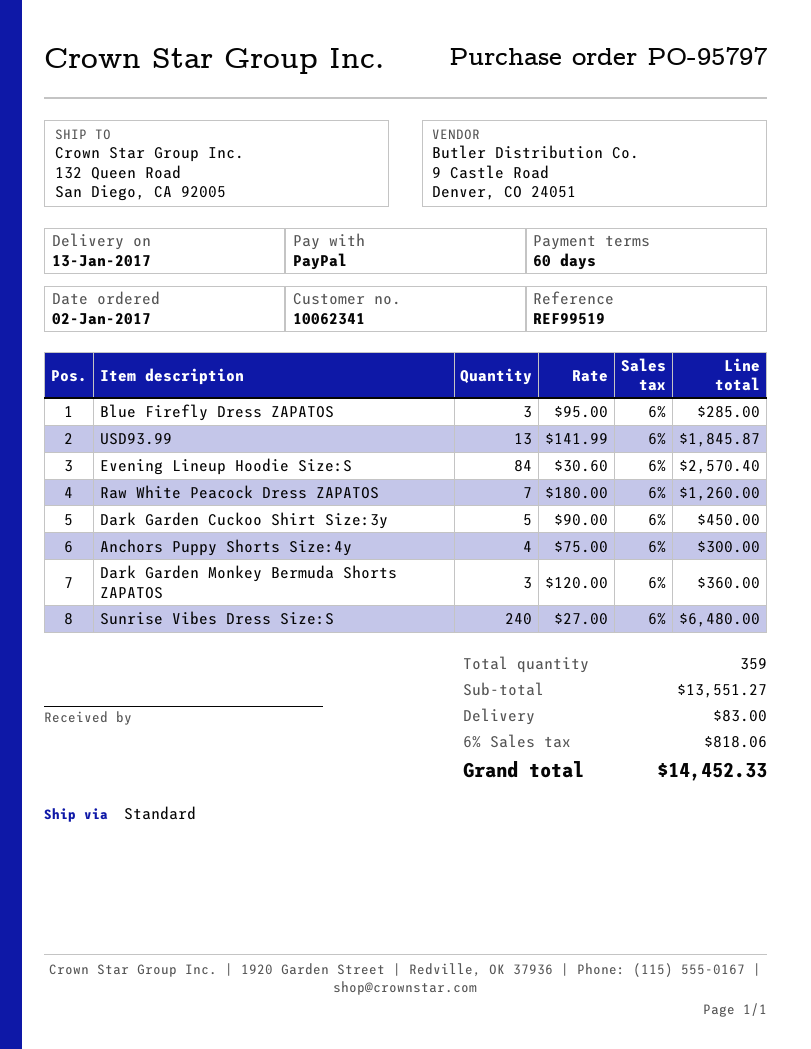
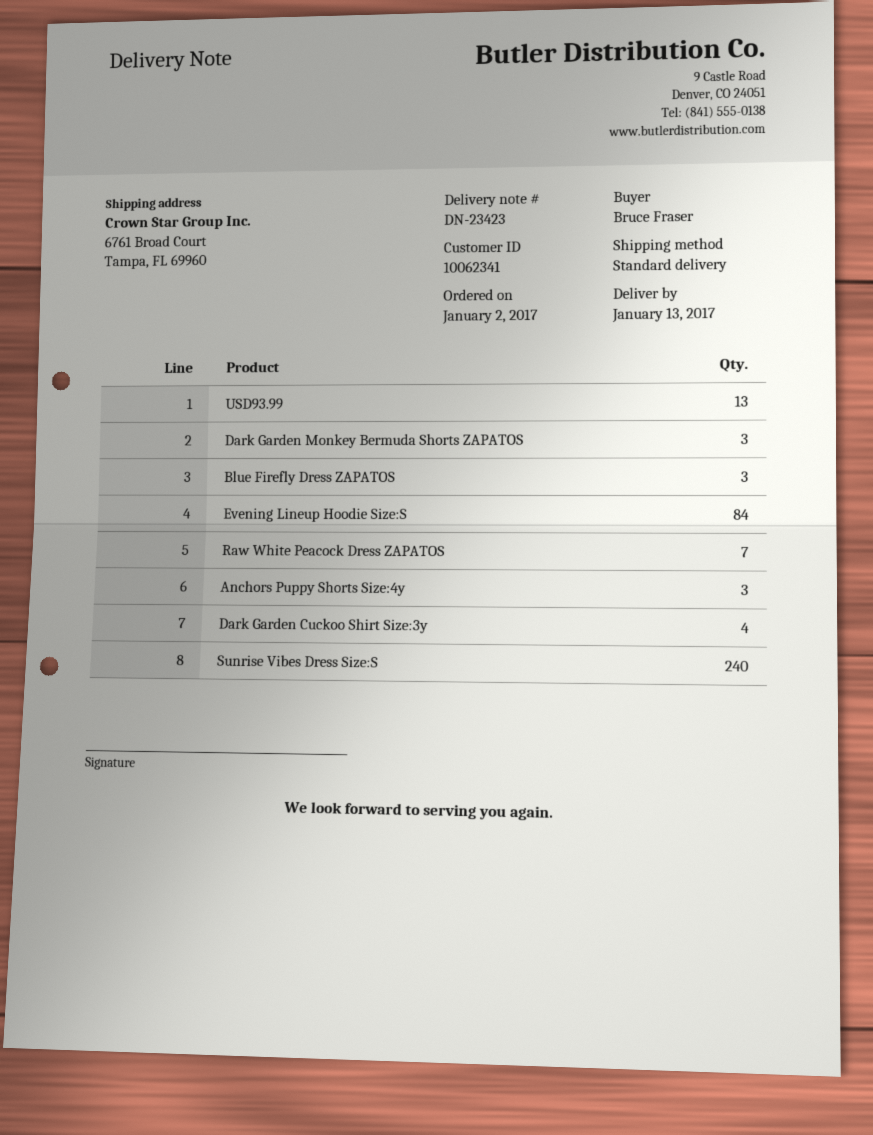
ship to: 132 Queen Road, San Diego, CA 92005 -> 6761 Broad Court, Tampa, FL 69960
Dark Garden Cuckoo Shirt Size:3y: 5 -> 4
Anchors Puppy Shorts Size:4y: 4 -> 3

